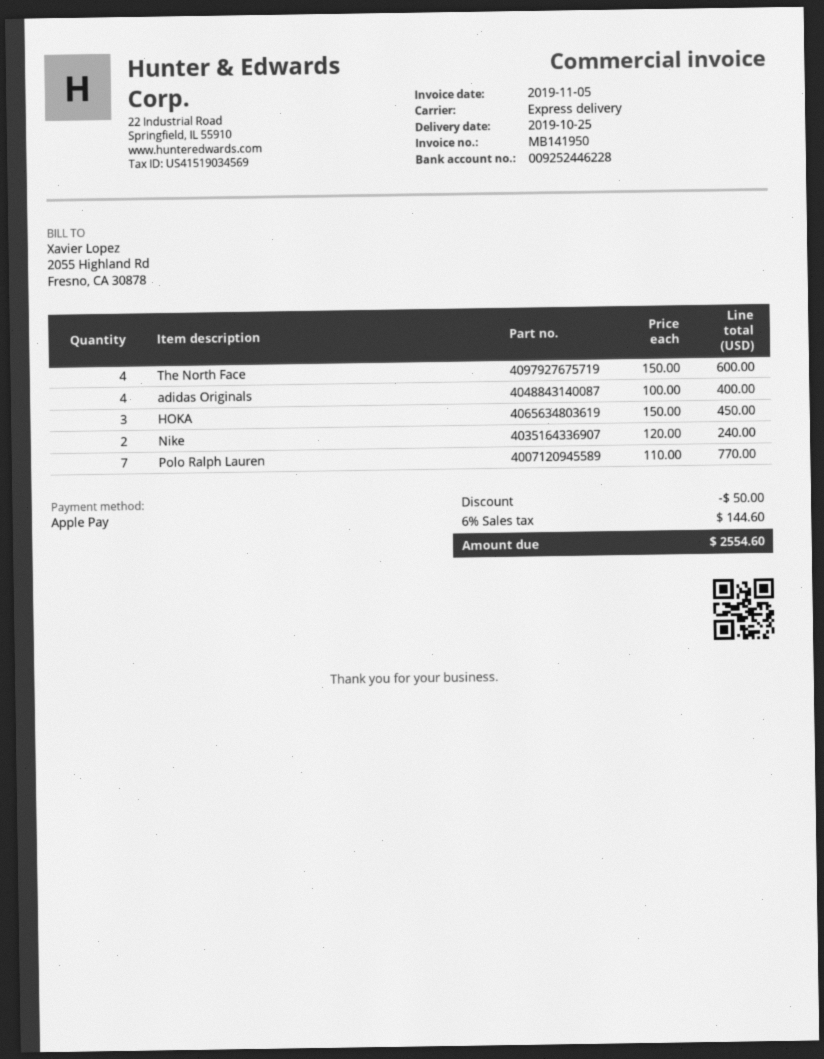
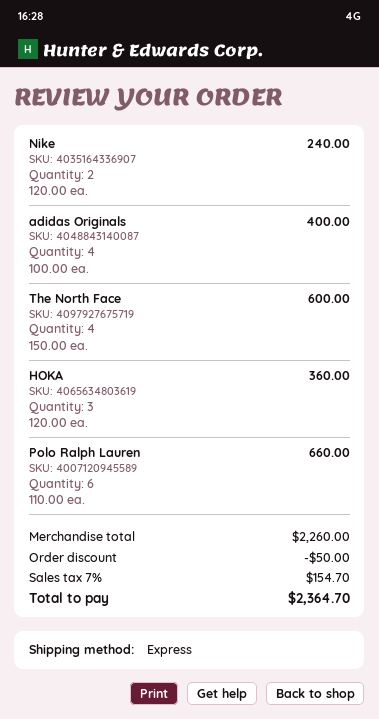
HOKA: 3 x 150.00 = 450.00 -> 3 x 120.00 = 360.00
Polo Ralph Lauren: 7 x 110.00 = 770.00 -> 6 x 110.00 = 660.00
tax: 6% = 144.60 -> 7% = 154.70
total: 2554.60 -> 2364.70

